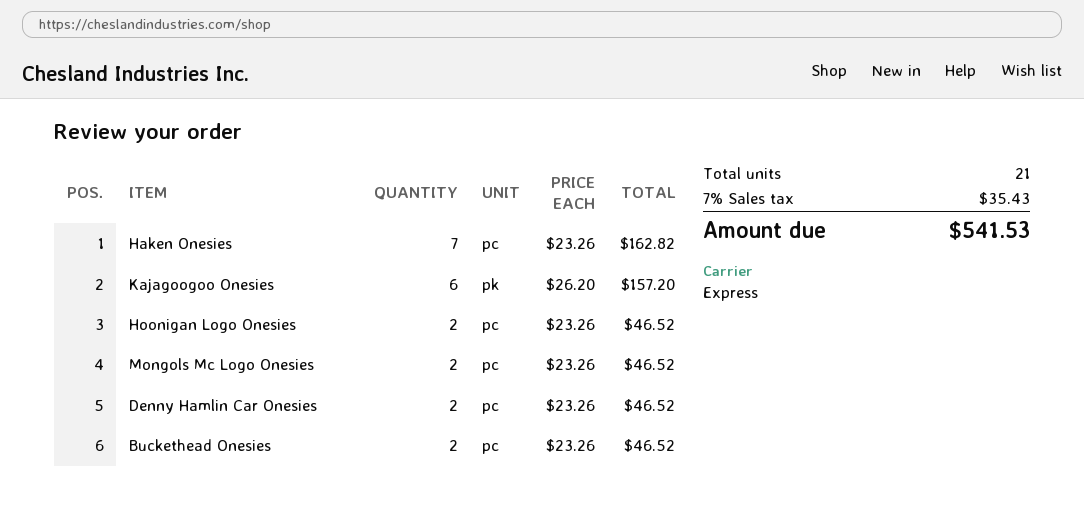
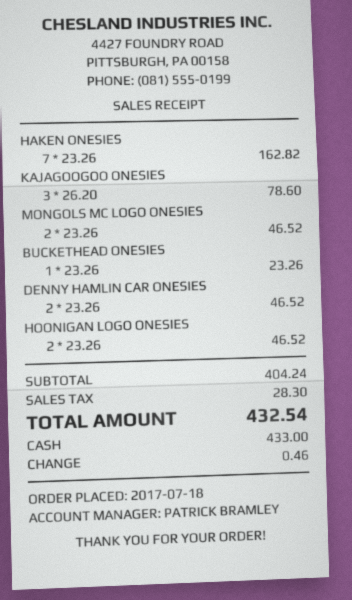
Kajagoogoo Onesies: 6 x 26.20 = 157.20 -> 3 x 26.20 = 78.60
Buckethead Onesies: 2 x 23.26 = 46.52 -> 1 x 23.26 = 23.26
tax: 35.43 -> 28.30
total: 541.53 -> 432.54

